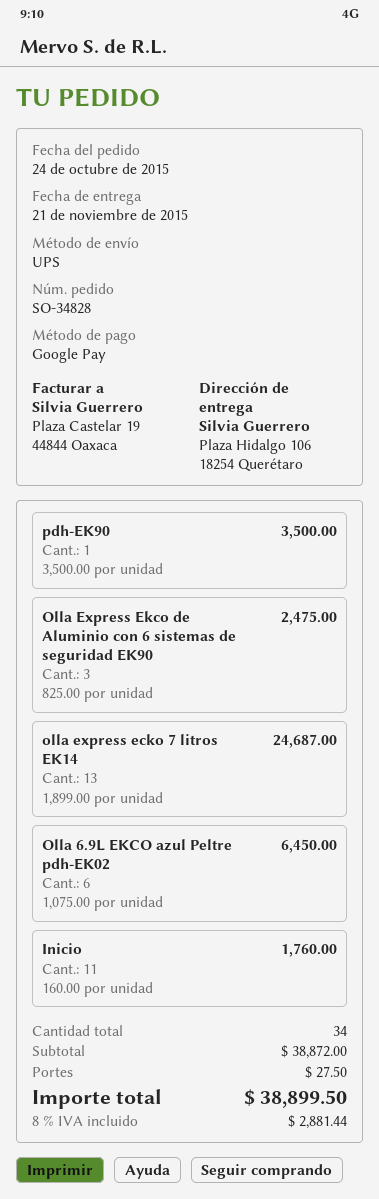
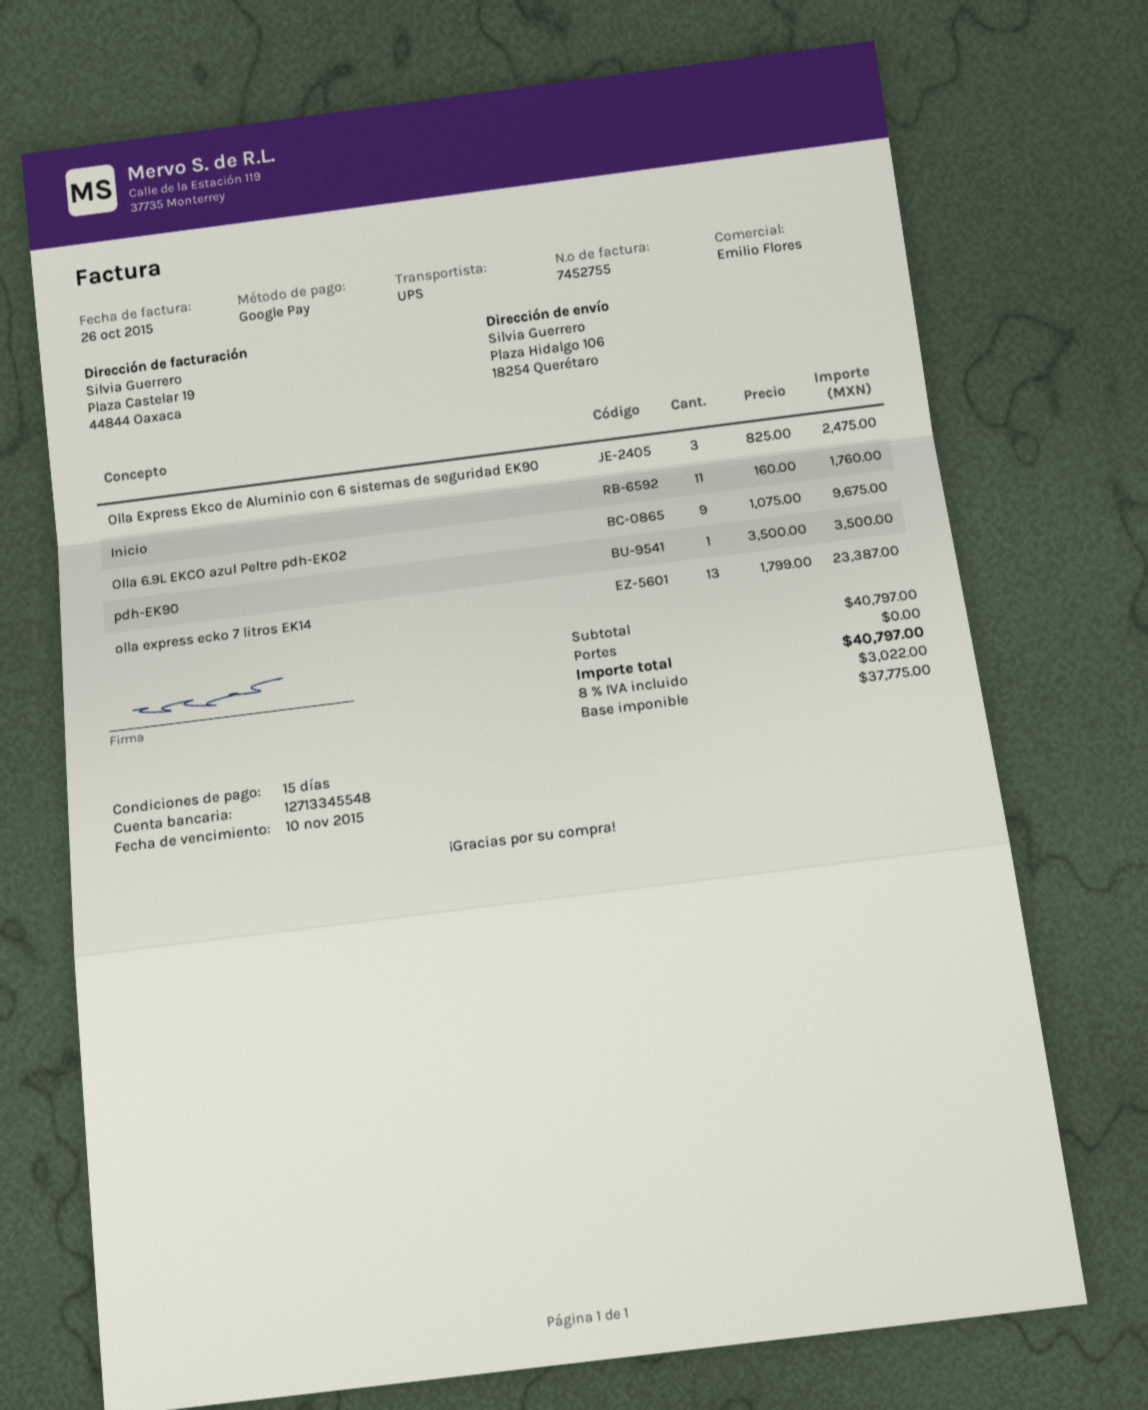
olla express ecko 7 litros EK14: 13 x 1899.00 = 24687.00 -> 13 x 1799.00 = 23387.00
Olla 6.9L EKCO azul Peltre pdh-EK02: 6 x 1075.00 = 6450.00 -> 9 x 1075.00 = 9675.00
subtotal: 38872.00 -> 40797.00
shipping: 27.50 -> 0.00
tax: 8% = 2881.44 -> 8% = 3022.00
total: 38899.50 -> 40797.00

